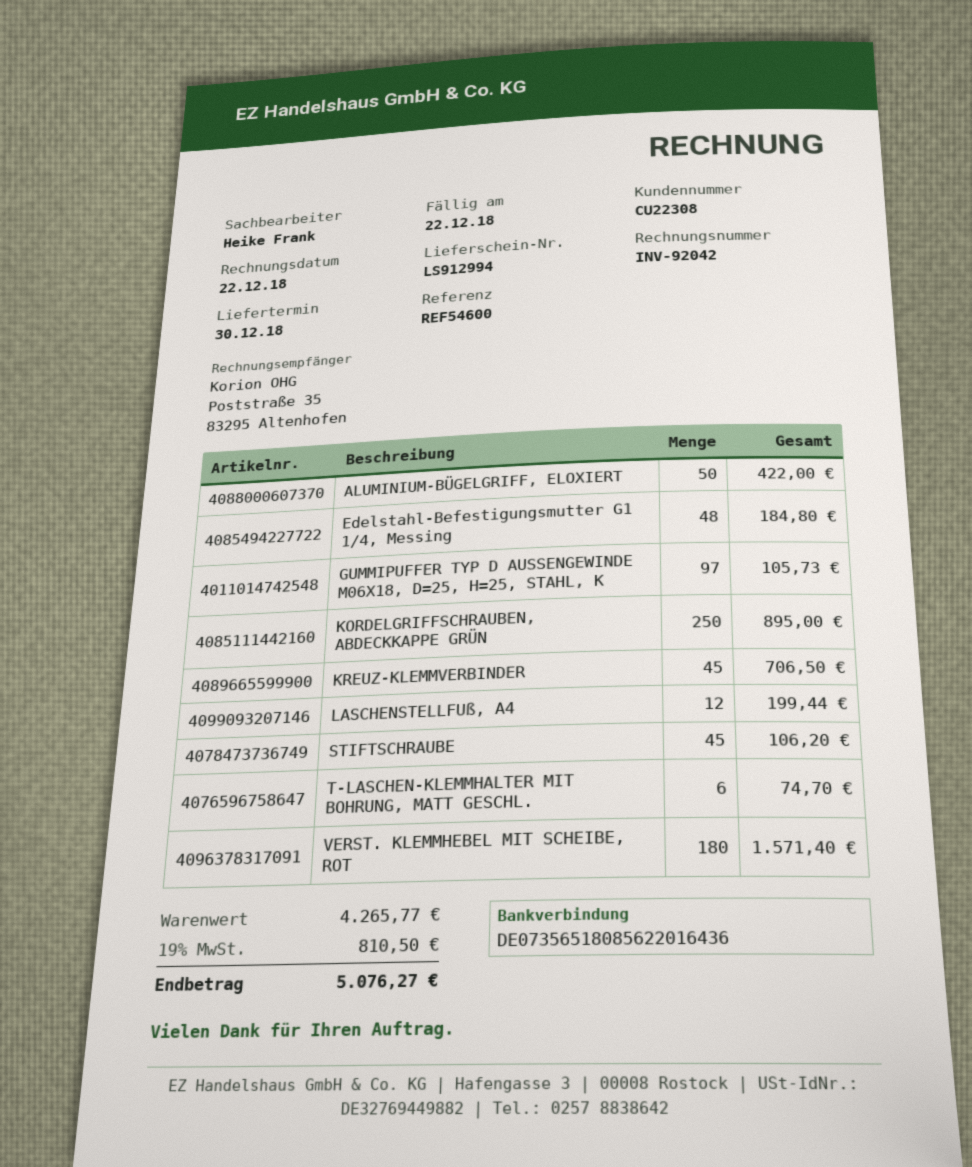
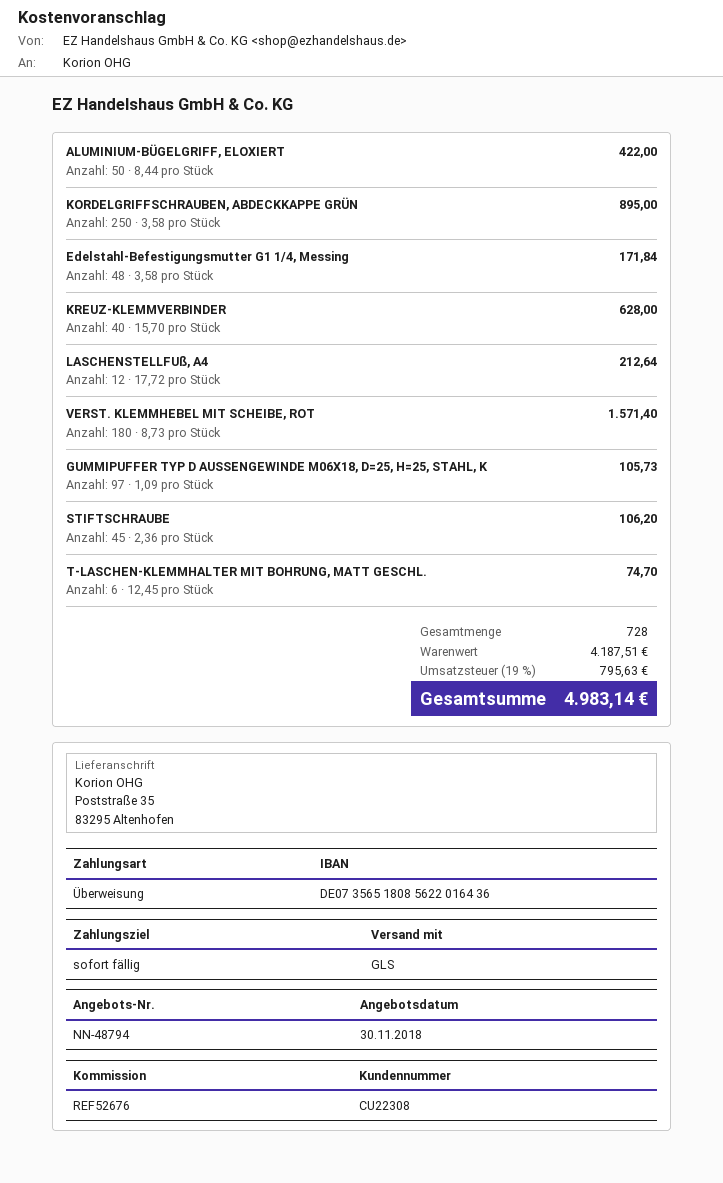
reference: REF54600 -> REF52676
Edelstahl-Befestigungsmutter G1 1/4, Messing: 48 for 184.80 -> 48 for 171.84
KREUZ-KLEMMVERBINDER: 45 for 706.50 -> 40 for 628.00
LASCHENSTELLFUß, A4: 12 for 199.44 -> 12 for 212.64
subtotal: 4265.77 -> 4187.51
tax: 19% = 810.50 -> 19% = 795.63
total: 5076.27 -> 4983.14

